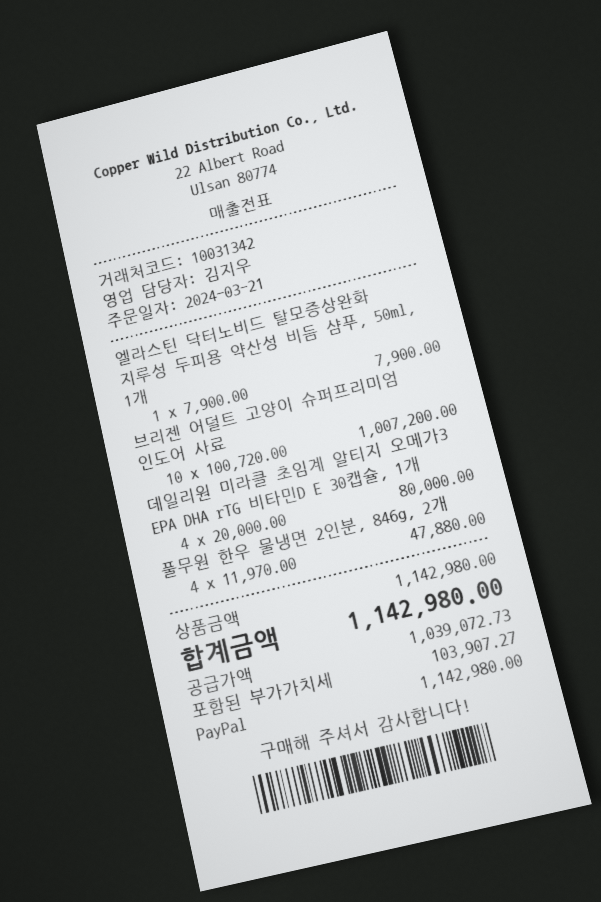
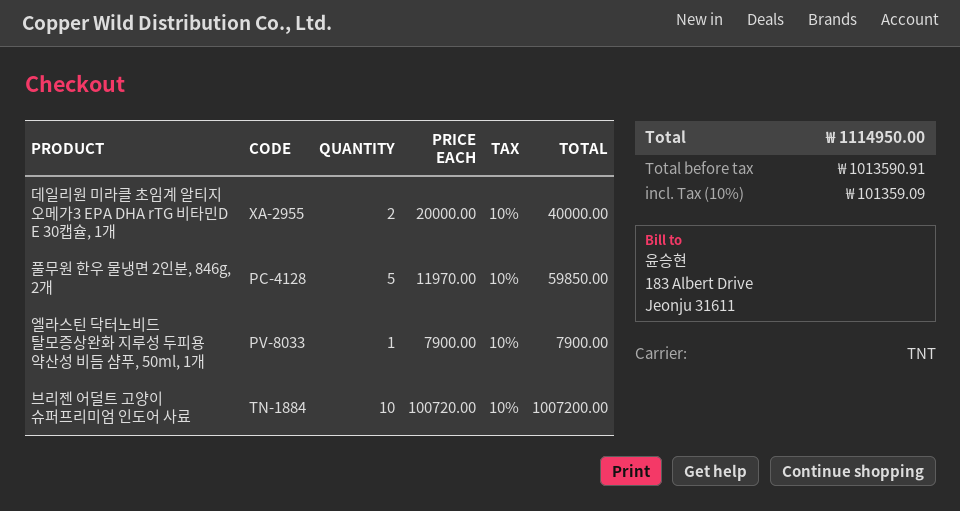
데일리원 미라클 초임계 알티지 오메가3 EPA DHA rTG 비타민D E 30캡슐, 1개: 4 x 20000.00 = 80000.00 -> 2 x 20000.00 = 40000.00
풀무원 한우 물냉면 2인분, 846g, 2개: 4 x 11970.00 = 47880.00 -> 5 x 11970.00 = 59850.00
net: 1039072.73 -> 1013590.91
tax: 103907.27 -> 101359.09
total: 1142980.00 -> 1114950.00

